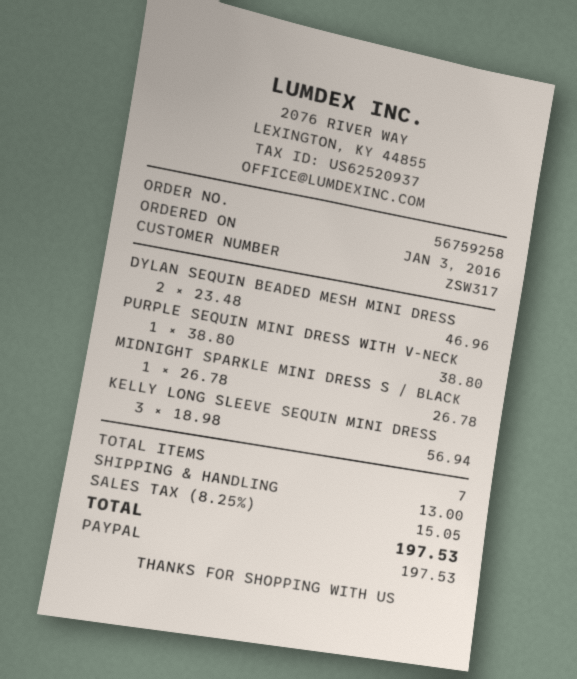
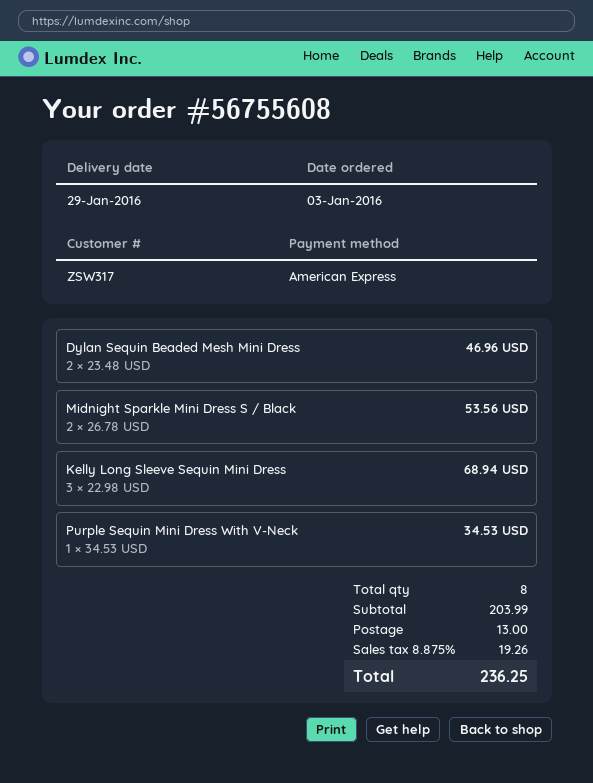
order number: 56759258 -> 56755608
payment method: PayPal -> American Express
PURPLE SEQUIN MINI DRESS WITH V-NECK: 1 x 38.80 = 38.80 -> 1 x 34.53 = 34.53
MIDNIGHT SPARKLE MINI DRESS S / BLACK: 1 x 26.78 = 26.78 -> 2 x 26.78 = 53.56
KELLY LONG SLEEVE SEQUIN MINI DRESS: 3 x 18.98 = 56.94 -> 3 x 22.98 = 68.94
total quantity: 7 -> 8
tax: 8.25% = 15.05 -> 8.875% = 19.26
total: 197.53 -> 236.25

